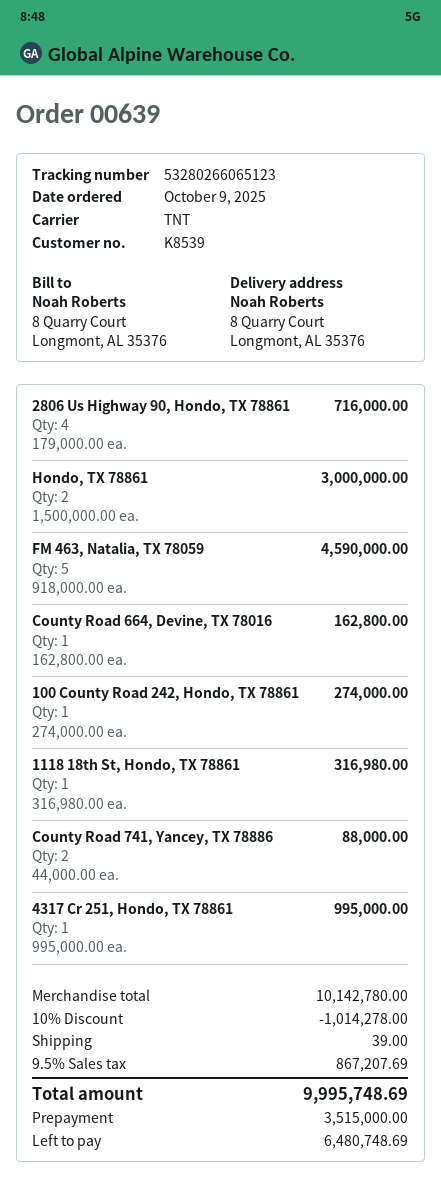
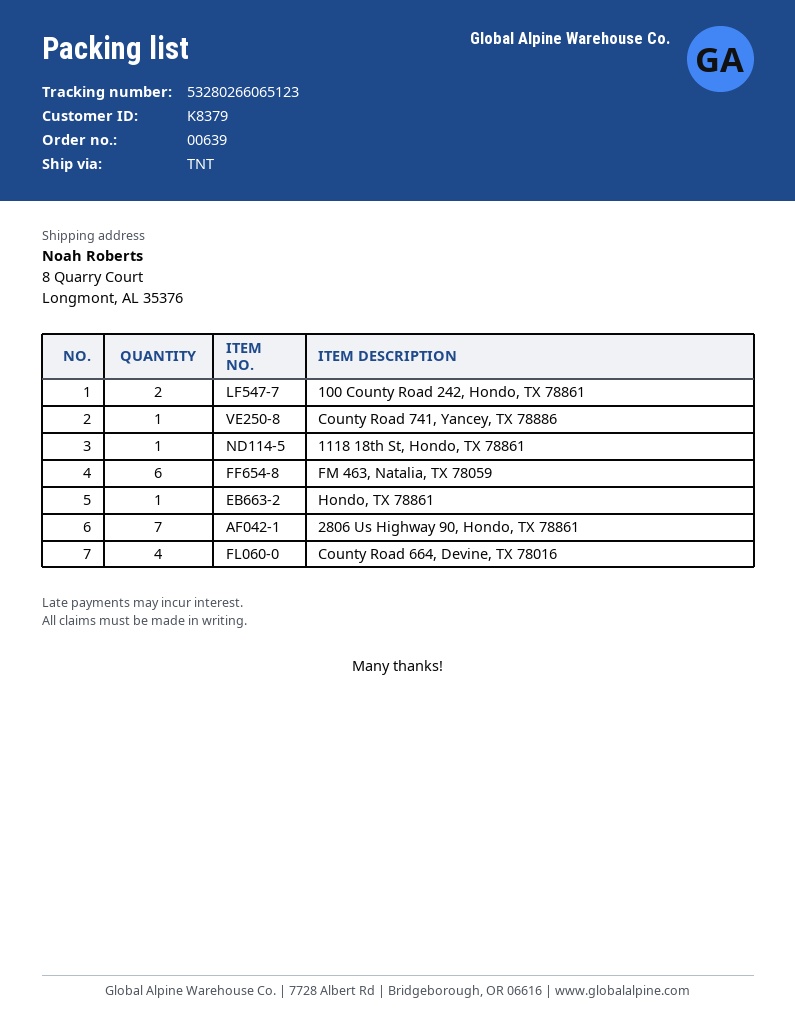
customer number: K8539 -> K8379
2806 Us Highway 90, Hondo, TX 78861: 4 -> 7
Hondo, TX 78861: 2 -> 1
FM 463, Natalia, TX 78059: 5 -> 6
County Road 664, Devine, TX 78016: 1 -> 4
100 County Road 242, Hondo, TX 78861: 1 -> 2
County Road 741, Yancey, TX 78886: 2 -> 1
4317 Cr 251, Hondo, TX 78861: 1 -> none

